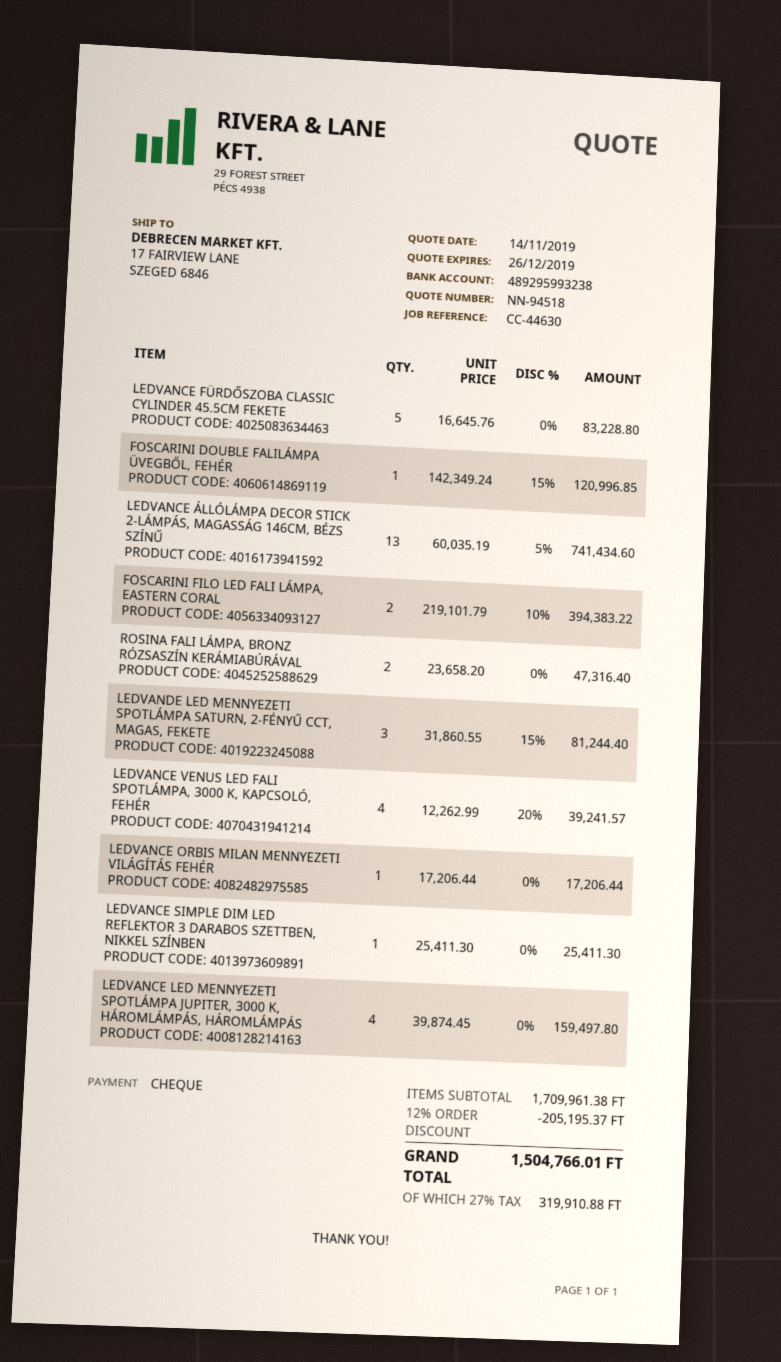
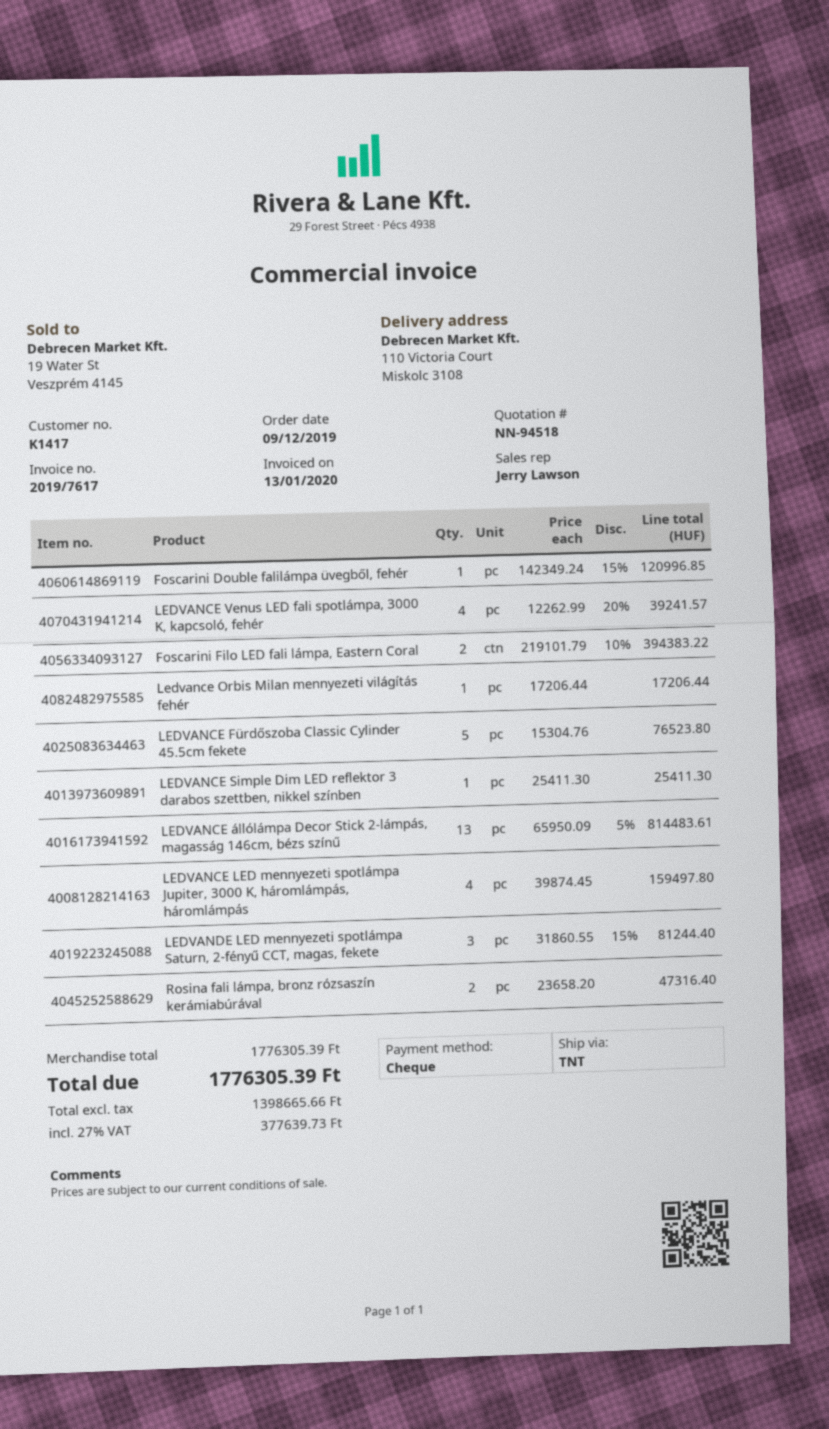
ship to: 17 FAIRVIEW LANE, SZEGED 6846 -> 110 Victoria Court, Miskolc 3108
LEDVANCE FÜRDŐSZOBA CLASSIC CYLINDER 45.5CM FEKETE: 5 x 16645.76 = 83228.80 -> 5 x 15304.76 = 76523.80
LEDVANCE ÁLLÓLÁMPA DECOR STICK 2-LÁMPÁS, MAGASSÁG 146CM, BÉZS SZÍNŰ: 13 x 60035.19 - 5% = 741434.60 -> 13 x 65950.09 - 5% = 814483.61
subtotal: 1709961.38 -> 1776305.39
discount: 12% = 205195.37 -> none
tax: 27% = 319910.88 -> 27% = 377639.73
total: 1504766.01 -> 1776305.39

